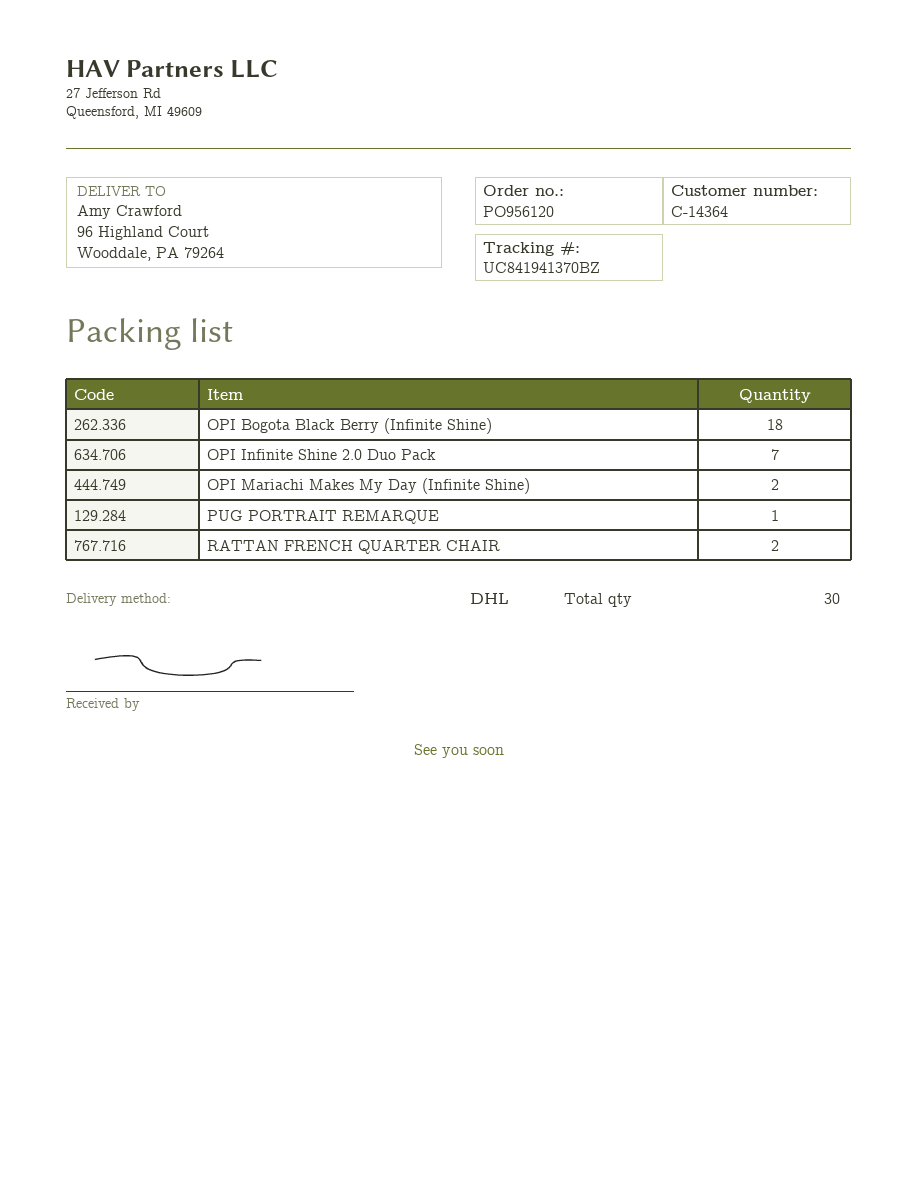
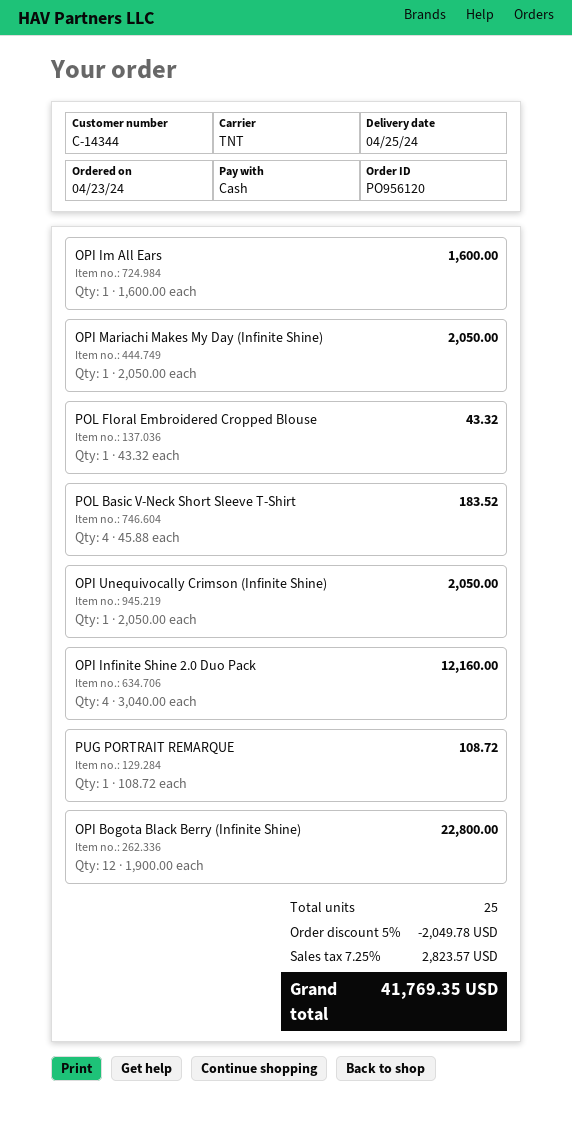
customer number: C-14364 -> C-14344
shipping method: DHL -> TNT
OPI Bogota Black Berry (Infinite Shine): 18 -> 12
OPI Infinite Shine 2.0 Duo Pack: 7 -> 4
OPI Mariachi Makes My Day (Infinite Shine): 2 -> 1
RATTAN FRENCH QUARTER CHAIR: 2 -> none
OPI Im All Ears: none -> 1
POL Floral Embroidered Cropped Blouse: none -> 1
POL Basic V-Neck Short Sleeve T-Shirt: none -> 4
OPI Unequivocally Crimson (Infinite Shine): none -> 1
total quantity: 30 -> 25

